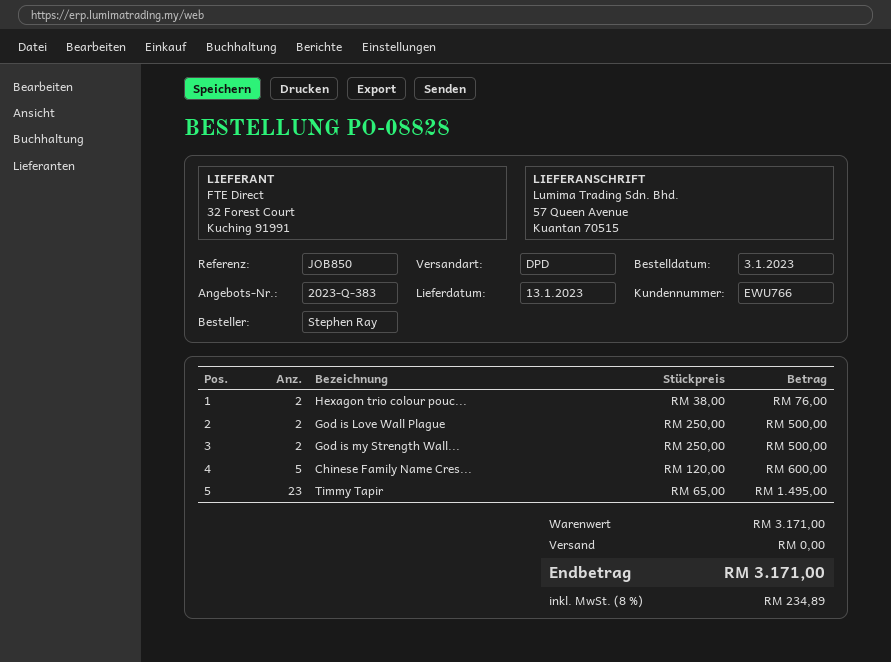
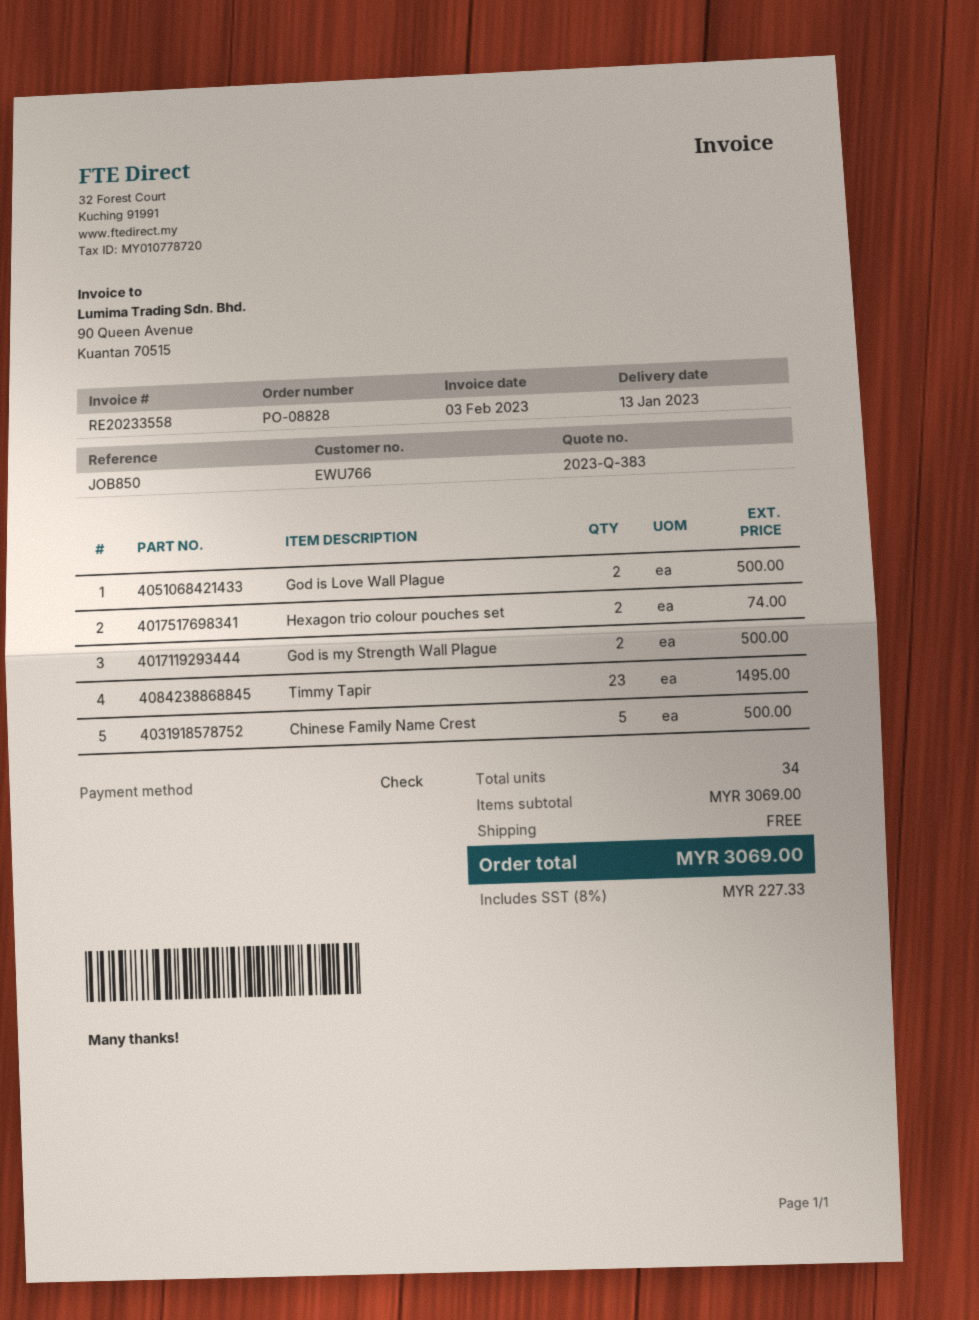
Hexagon trio colour pouc...: 2 for 76.00 -> 2 for 74.00
Chinese Family Name Cres...: 5 for 600.00 -> 5 for 500.00
subtotal: 3171.00 -> 3069.00
tax: 8% = 234.89 -> 8% = 227.33
total: 3171.00 -> 3069.00

